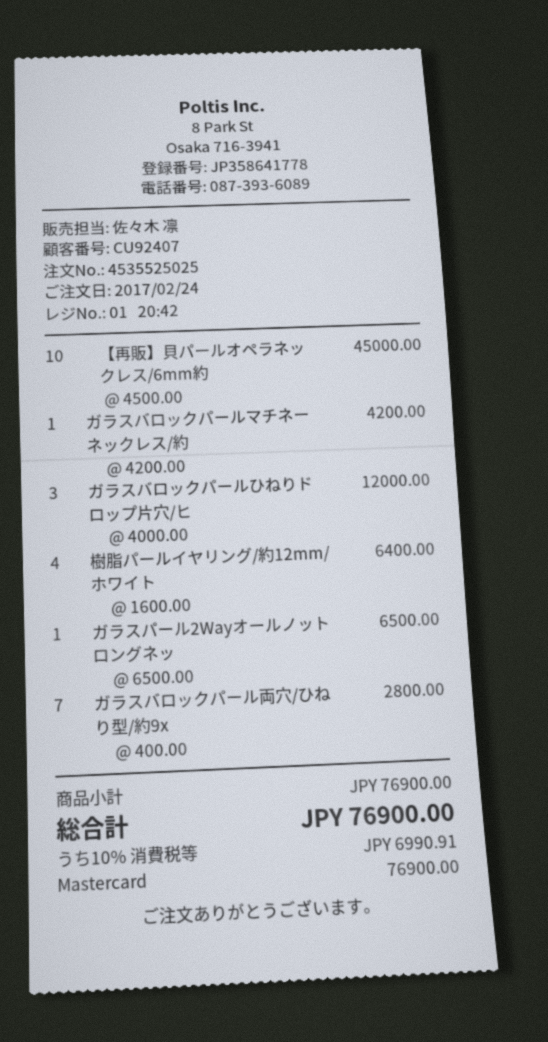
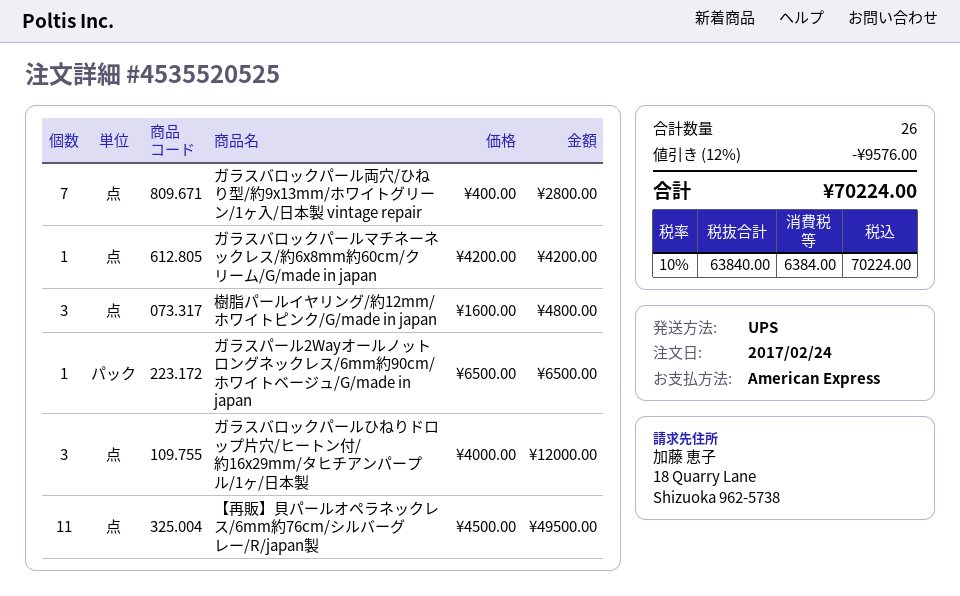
order number: 4535525025 -> 4535520525
payment method: Mastercard -> American Express
【再販】貝パールオペラネックレス/6mm約: 10 x 4500.00 = 45000.00 -> 11 x 4500.00 = 49500.00
樹脂パールイヤリング/約12mm/ホワイト: 4 x 1600.00 = 6400.00 -> 3 x 1600.00 = 4800.00
discount: none -> 12% = 9576.00
tax: 10% = 6990.91 -> 10% = 6384.00
total: 76900.00 -> 70224.00

